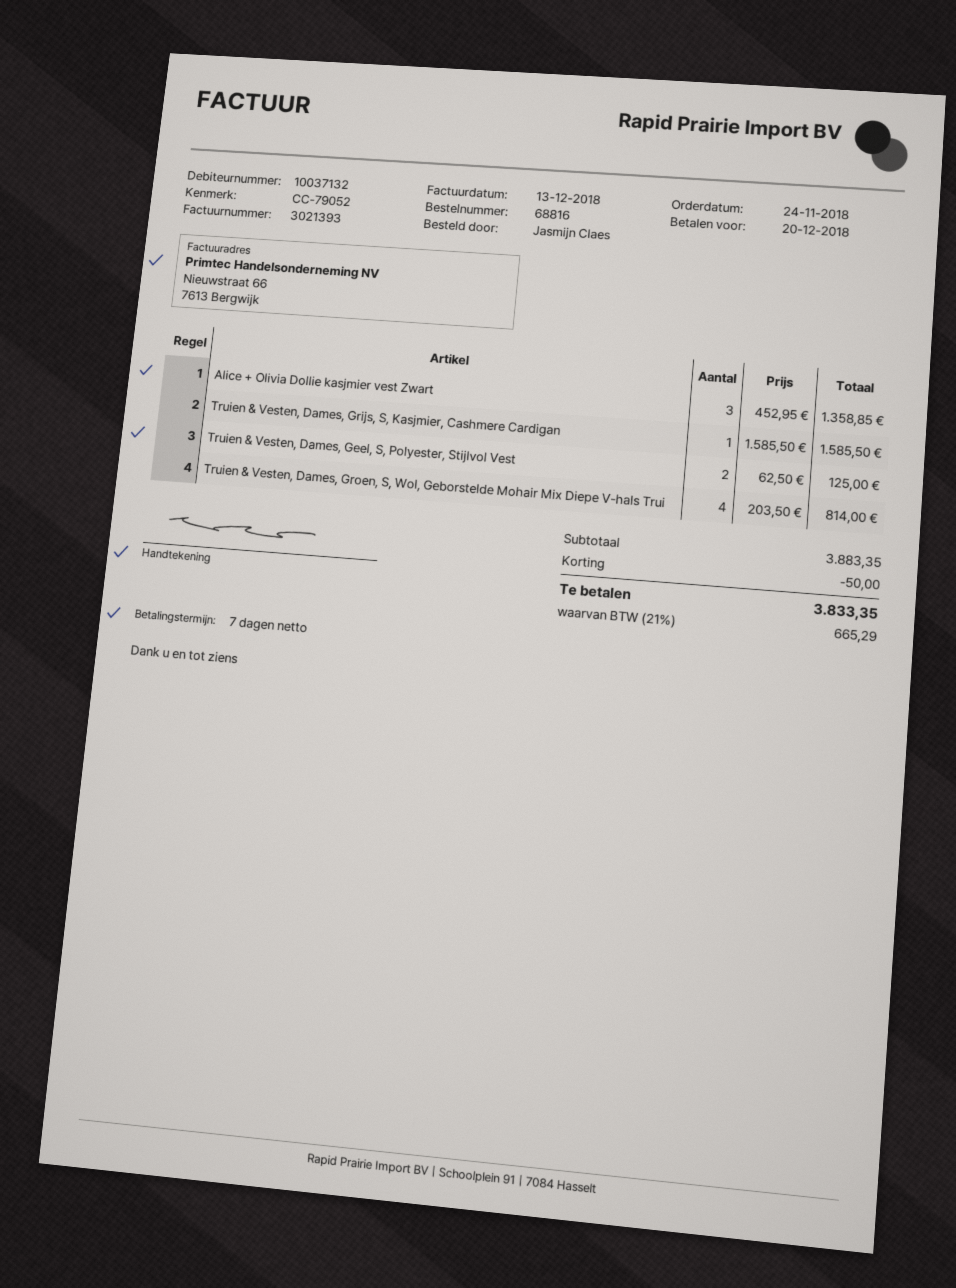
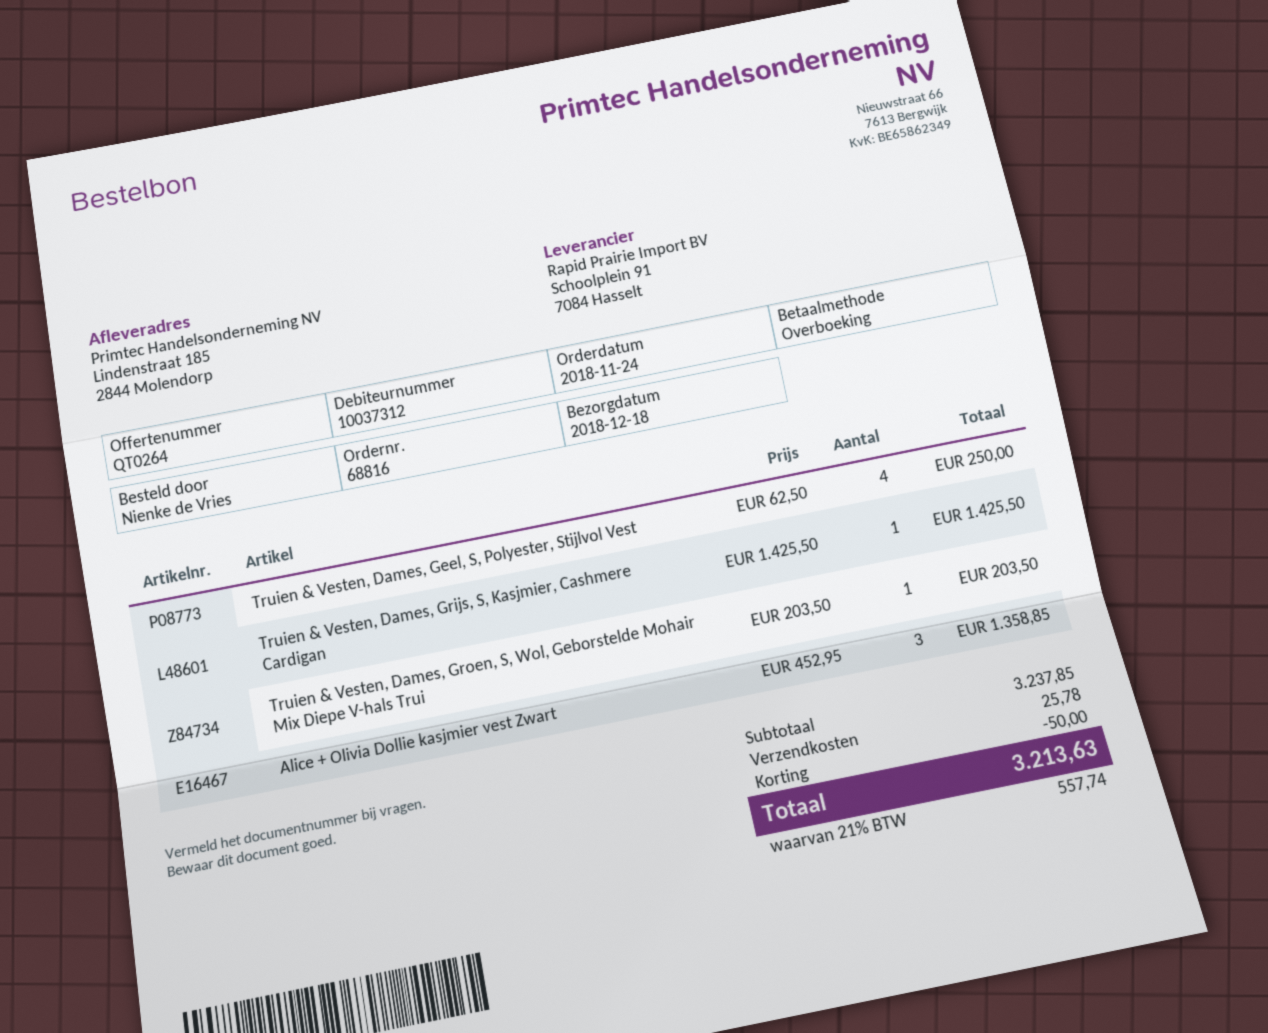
customer number: 10037132 -> 10037312
ordered by: Jasmijn Claes -> Nienke de Vries
Truien & Vesten, Dames, Grijs, S, Kasjmier, Cashmere Cardigan: 1 x 1585.50 = 1585.50 -> 1 x 1425.50 = 1425.50
Truien & Vesten, Dames, Geel, S, Polyester, Stijlvol Vest: 2 x 62.50 = 125.00 -> 4 x 62.50 = 250.00
Truien & Vesten, Dames, Groen, S, Wol, Geborstelde Mohair Mix Diepe V-hals Trui: 4 x 203.50 = 814.00 -> 1 x 203.50 = 203.50
subtotal: 3883.35 -> 3237.85
shipping: none -> 25.78
tax: 21% = 665.29 -> 21% = 557.74
total: 3833.35 -> 3213.63

